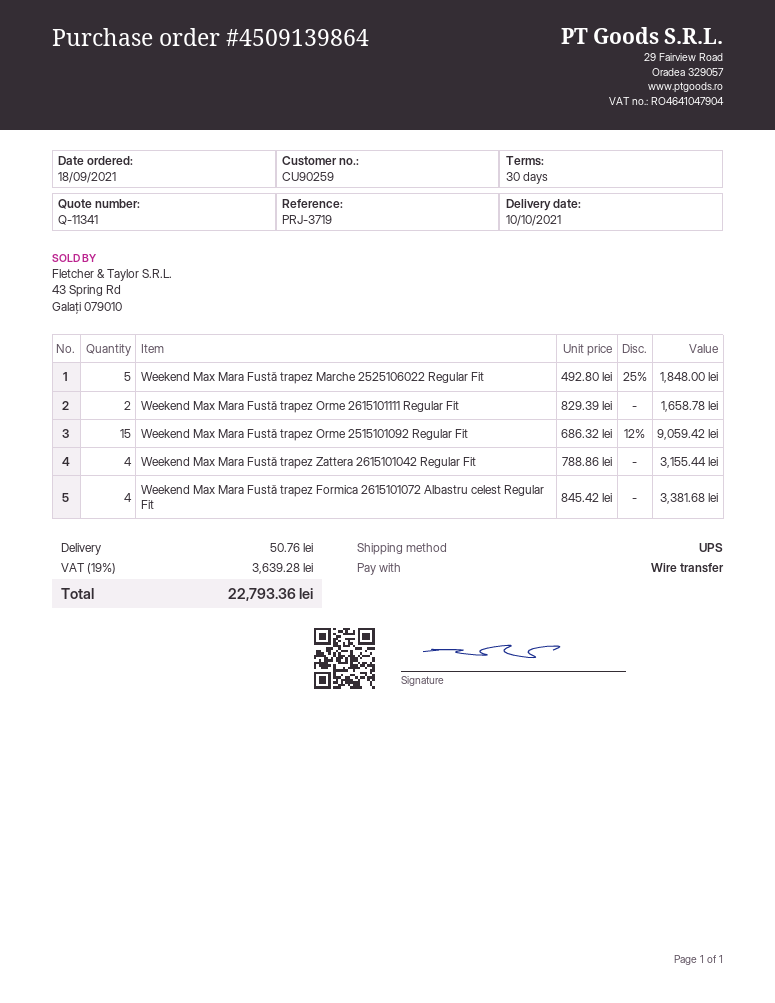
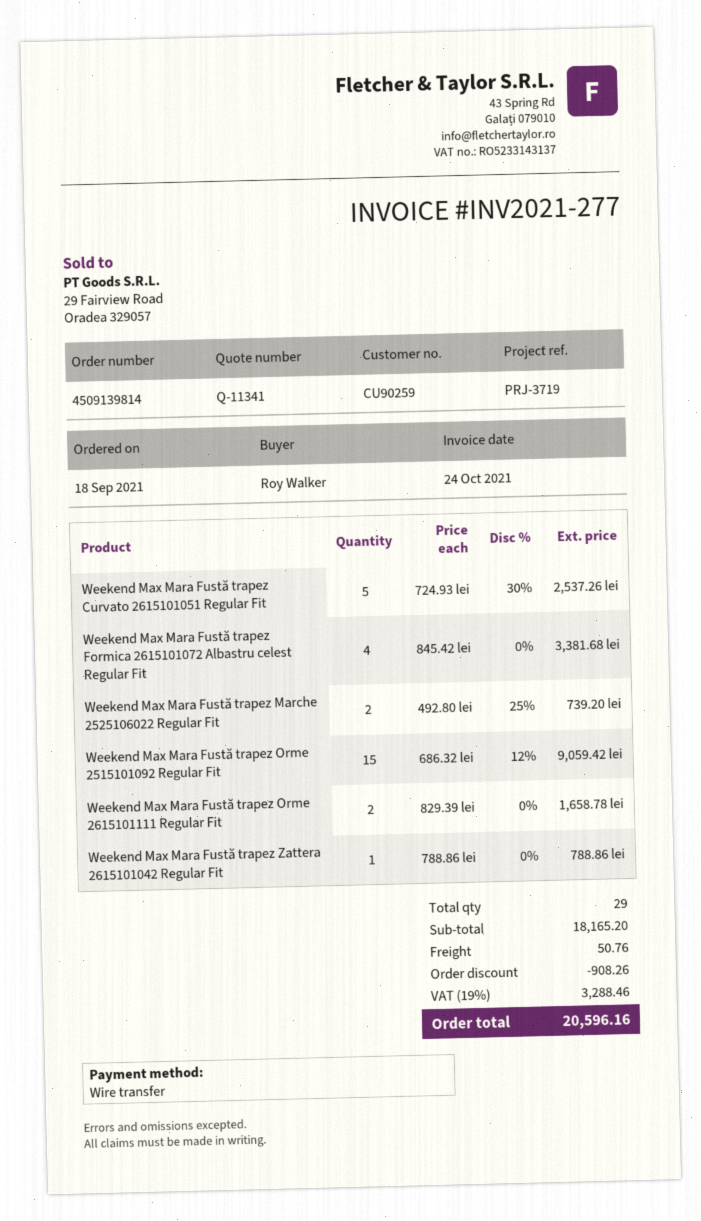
order number: 4509139864 -> 4509139814
Weekend Max Mara Fustă trapez Marche 2525106022 Regular Fit: 5 x 492.80 - 25% = 1848.00 -> 2 x 492.80 - 25% = 739.20
Weekend Max Mara Fustă trapez Zattera 2615101042 Regular Fit: 4 x 788.86 = 3155.44 -> 1 x 788.86 = 788.86
Weekend Max Mara Fustă trapez Curvato 2615101051 Regular Fit: none -> 5 x 724.93 - 30% = 2537.26
discount: none -> 908.26
tax: 19% = 3639.28 -> 19% = 3288.46
total: 22793.36 -> 20596.16

